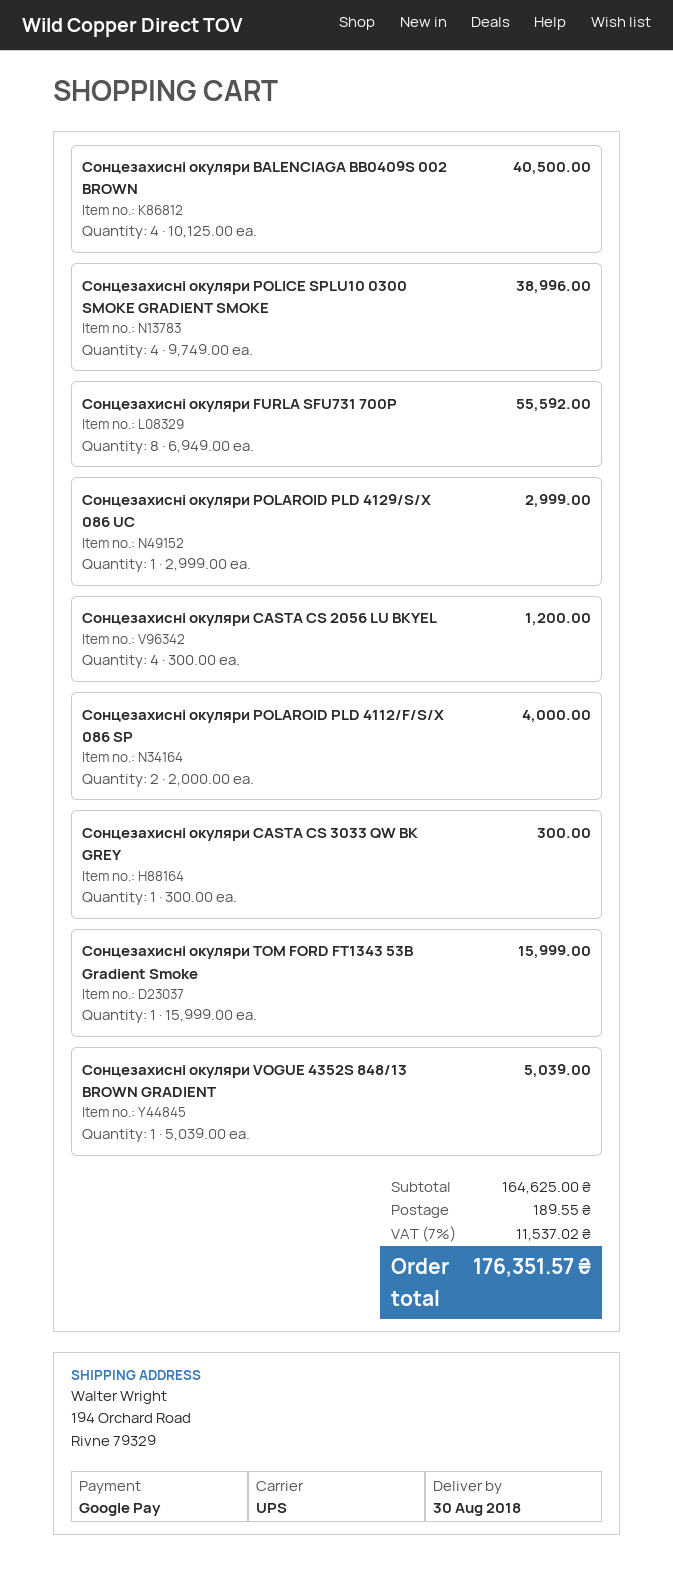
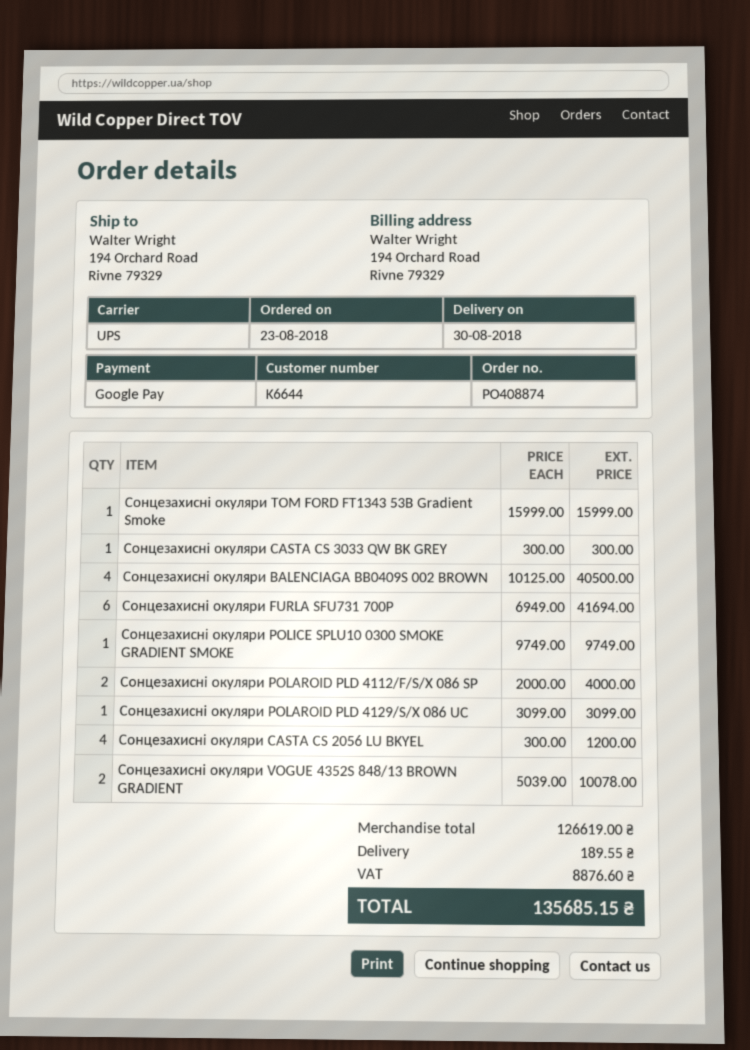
Сонцезахисні окуляри POLICE SPLU10 0300 SMOKE GRADIENT SMOKE: 4 x 9749.00 = 38996.00 -> 1 x 9749.00 = 9749.00
Сонцезахисні окуляри FURLA SFU731 700P: 8 x 6949.00 = 55592.00 -> 6 x 6949.00 = 41694.00
Сонцезахисні окуляри POLAROID PLD 4129/S/X 086 UC: 1 x 2999.00 = 2999.00 -> 1 x 3099.00 = 3099.00
Сонцезахисні окуляри VOGUE 4352S 848/13 BROWN GRADIENT: 1 x 5039.00 = 5039.00 -> 2 x 5039.00 = 10078.00
subtotal: 164625.00 -> 126619.00
tax: 11537.02 -> 8876.60
total: 176351.57 -> 135685.15

